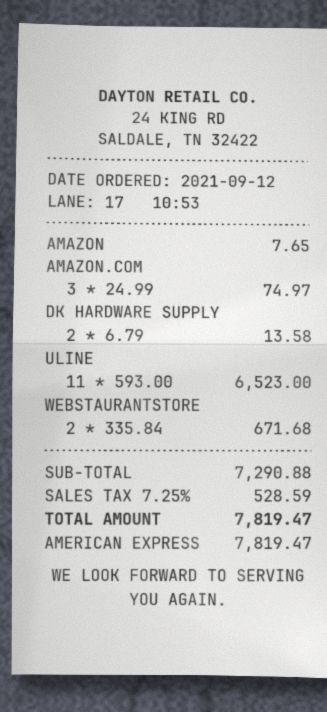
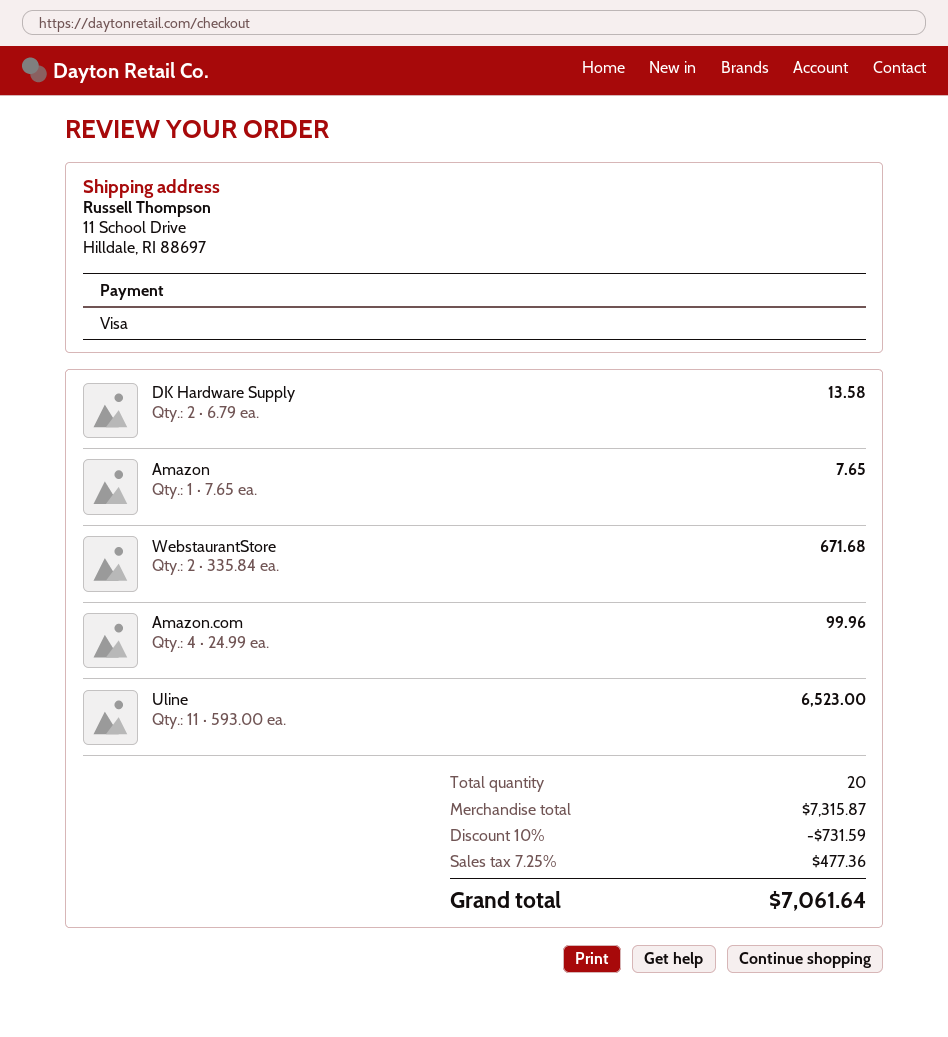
payment method: American Express -> Visa
AMAZON.COM: 3 x 24.99 = 74.97 -> 4 x 24.99 = 99.96
subtotal: 7290.88 -> 7315.87
discount: none -> 10% = 731.59
tax: 7.25% = 528.59 -> 7.25% = 477.36
total: 7819.47 -> 7061.64

